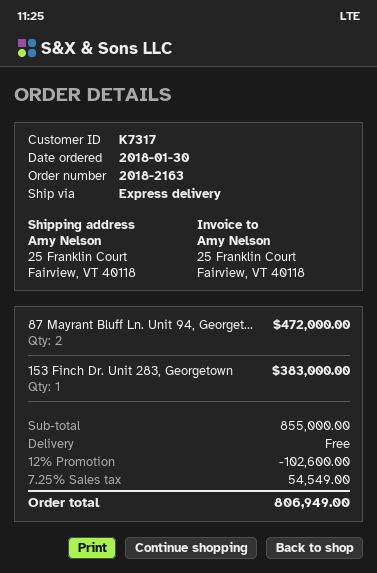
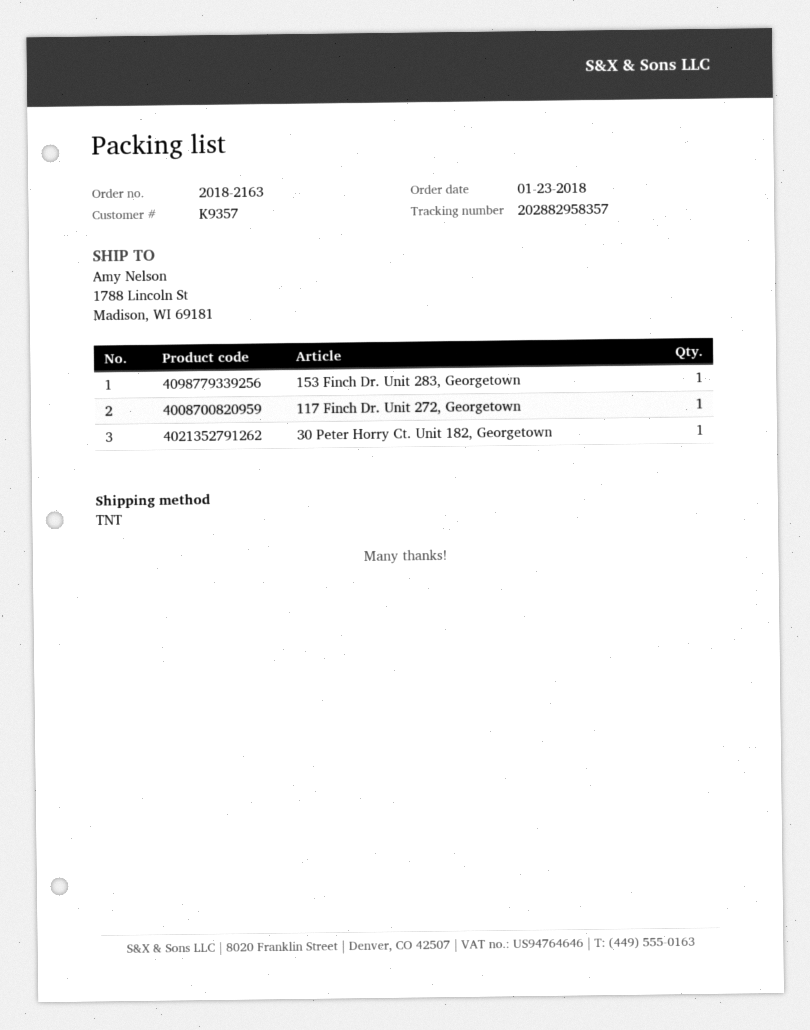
order date: 2018-01-30 -> 2018-01-23
customer number: K7317 -> K9357
shipping method: express -> TNT
ship to: 25 Franklin Court, Fairview, VT 40118 -> 1788 Lincoln St, Madison, WI 69181
87 Mayrant Bluff Ln. Unit 94, Georget...: 2 -> none
117 Finch Dr. Unit 272, Georgetown: none -> 1
30 Peter Horry Ct. Unit 182, Georgetown: none -> 1

